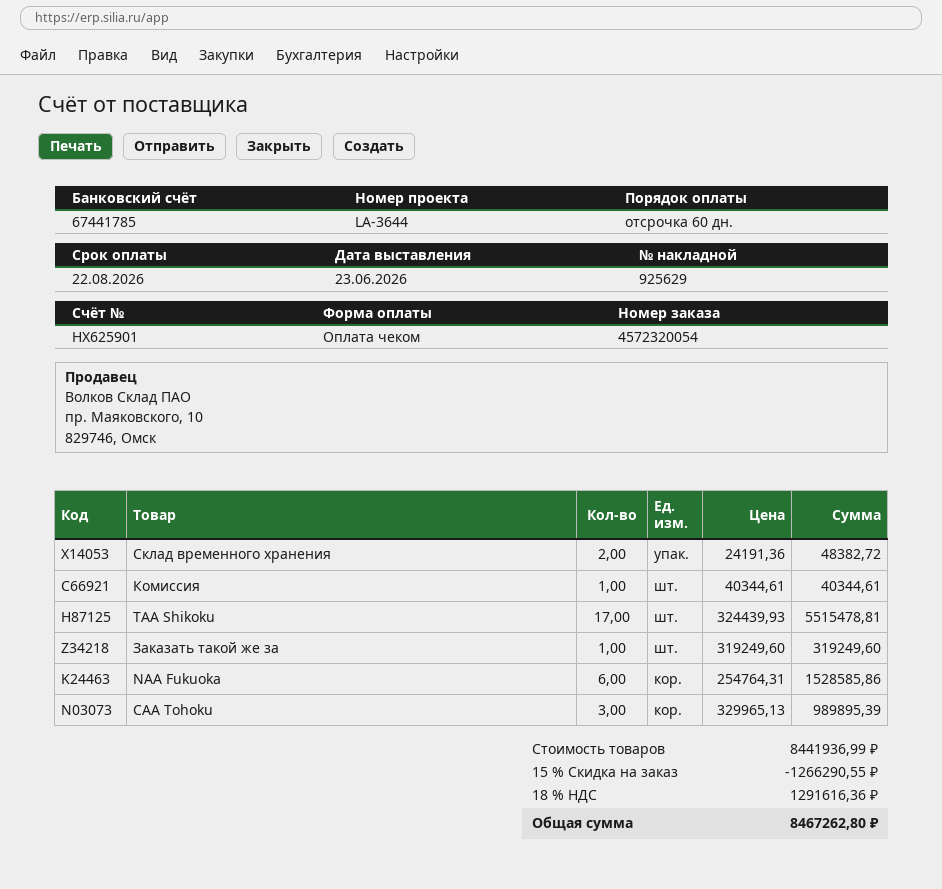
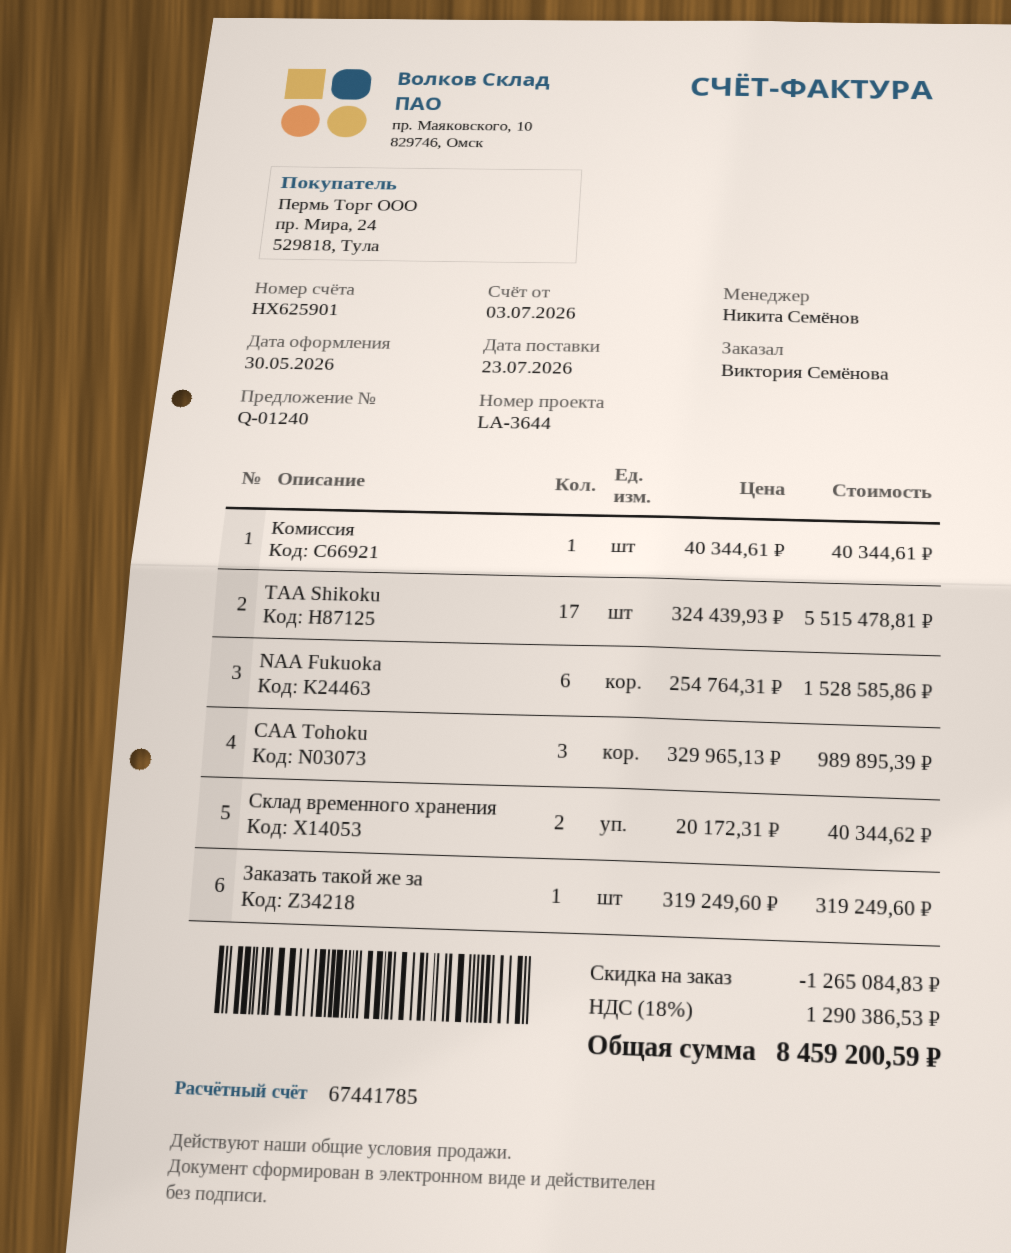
invoice date: 2026-06-23 -> 2026-07-03
Склад временного хранения: 2 x 24191.36 = 48382.72 -> 2 x 20172.31 = 40344.62
discount: 1266290.55 -> 1265084.83
tax: 18% = 1291616.36 -> 18% = 1290386.53
total: 8467262.80 -> 8459200.59

